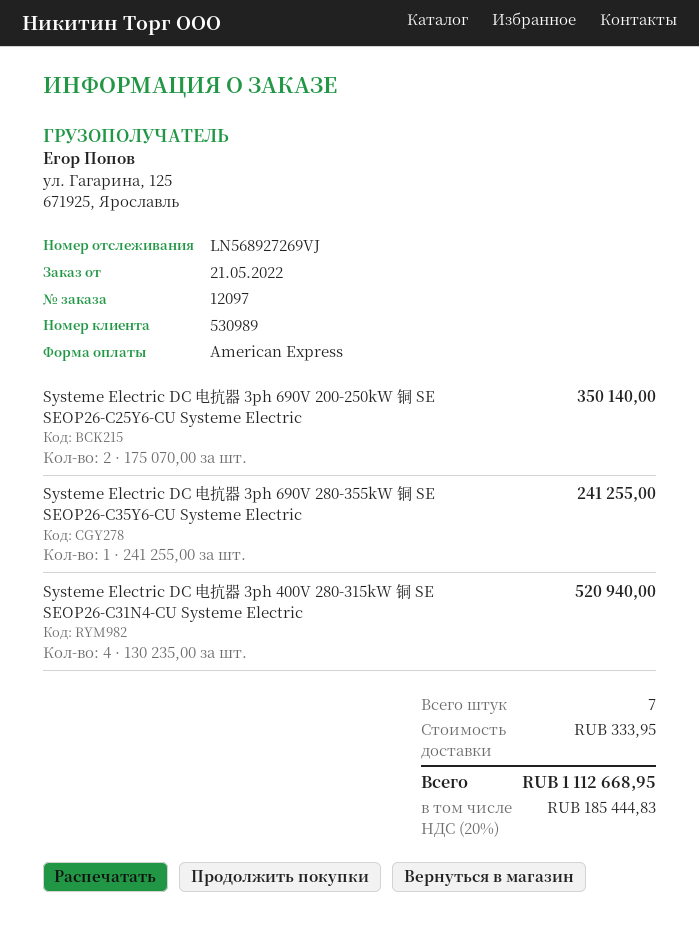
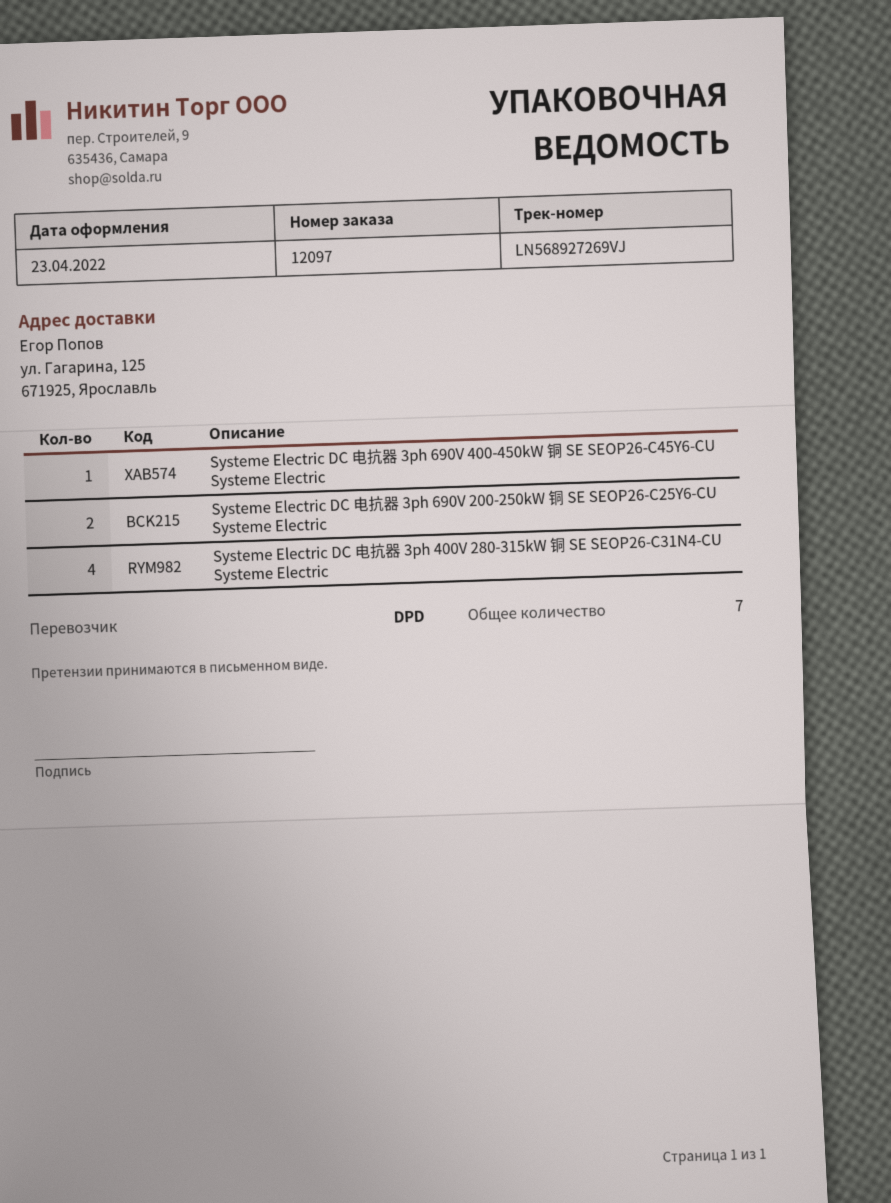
order date: 2022-05-21 -> 2022-04-23
Systeme Electric DC 电抗器 3ph 690V 280-355kW 铜 SE SEOP26-C35Y6-CU Systeme Electric: 1 -> none
Systeme Electric DC 电抗器 3ph 690V 400-450kW 铜 SE SEOP26-C45Y6-CU Systeme Electric: none -> 1

